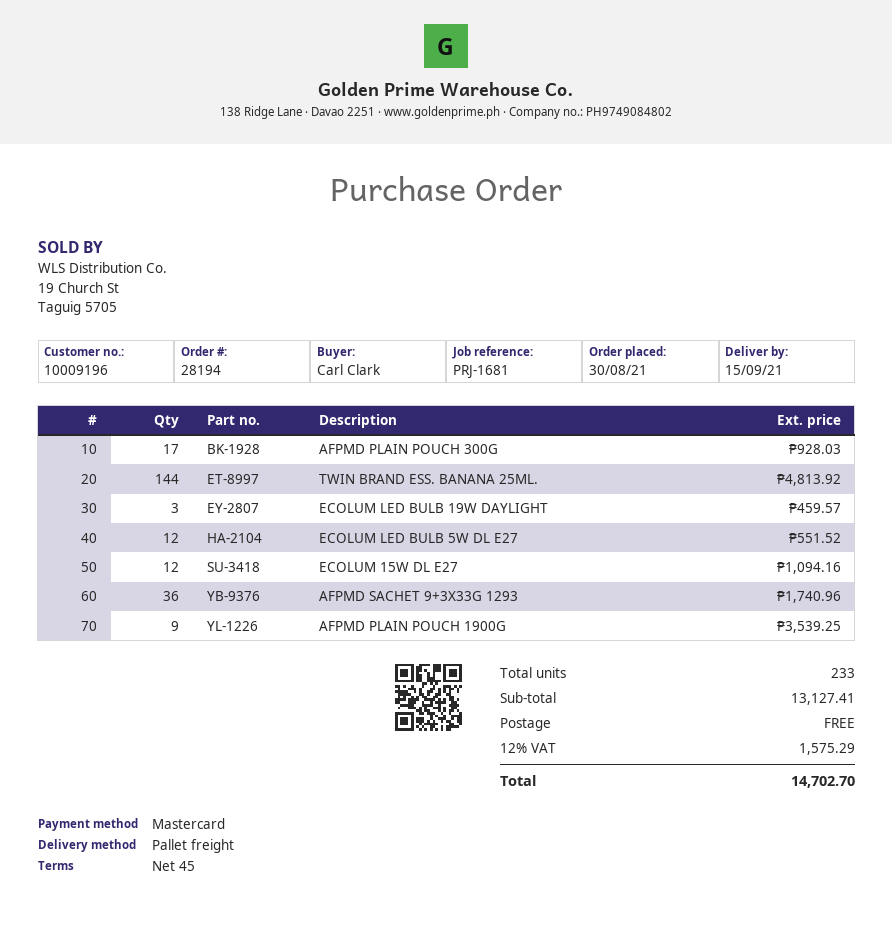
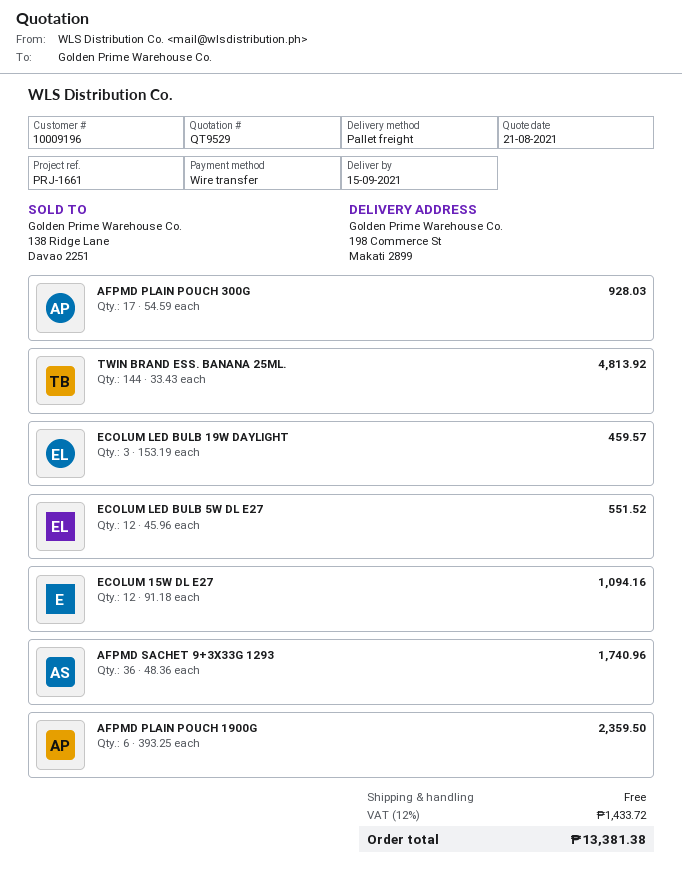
reference: PRJ-1681 -> PRJ-1661
payment method: Mastercard -> bank transfer
AFPMD PLAIN POUCH 1900G: 9 for 3539.25 -> 6 for 2359.50
tax: 12% = 1575.29 -> 12% = 1433.72
total: 14702.70 -> 13381.38

